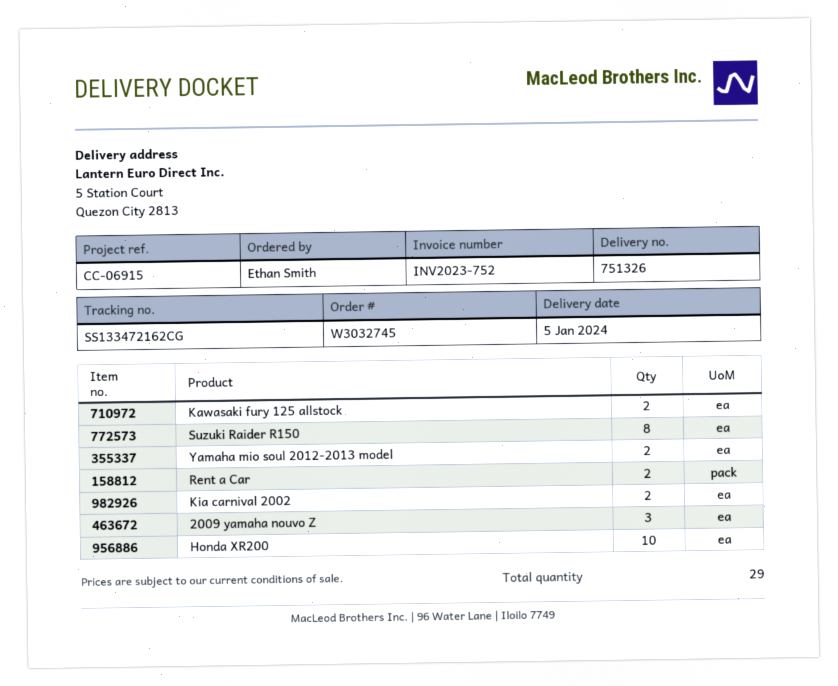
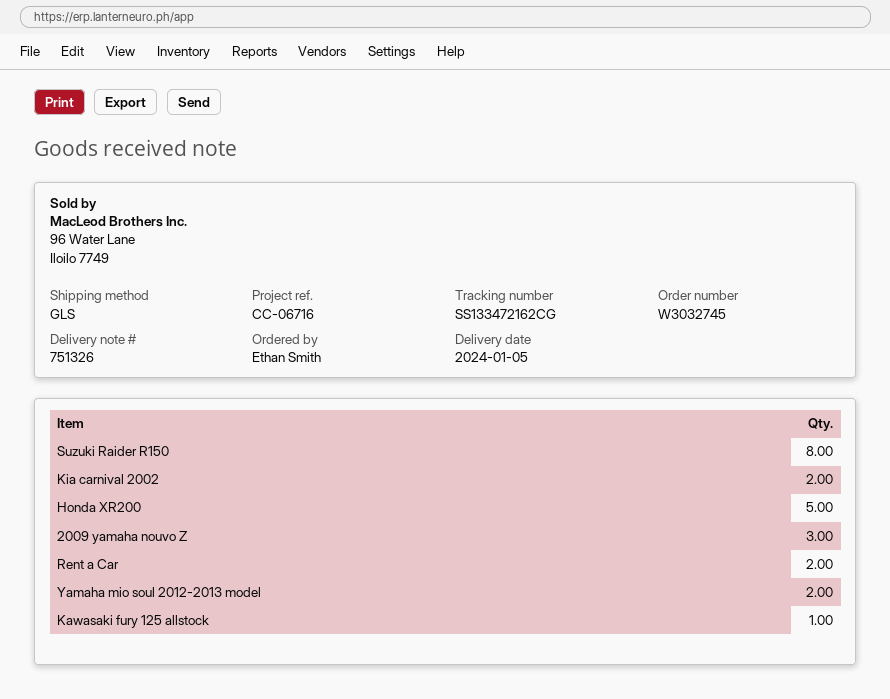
reference: CC-06915 -> CC-06716
Kawasaki fury 125 allstock: 2 -> 1
Honda XR200: 10 -> 5

